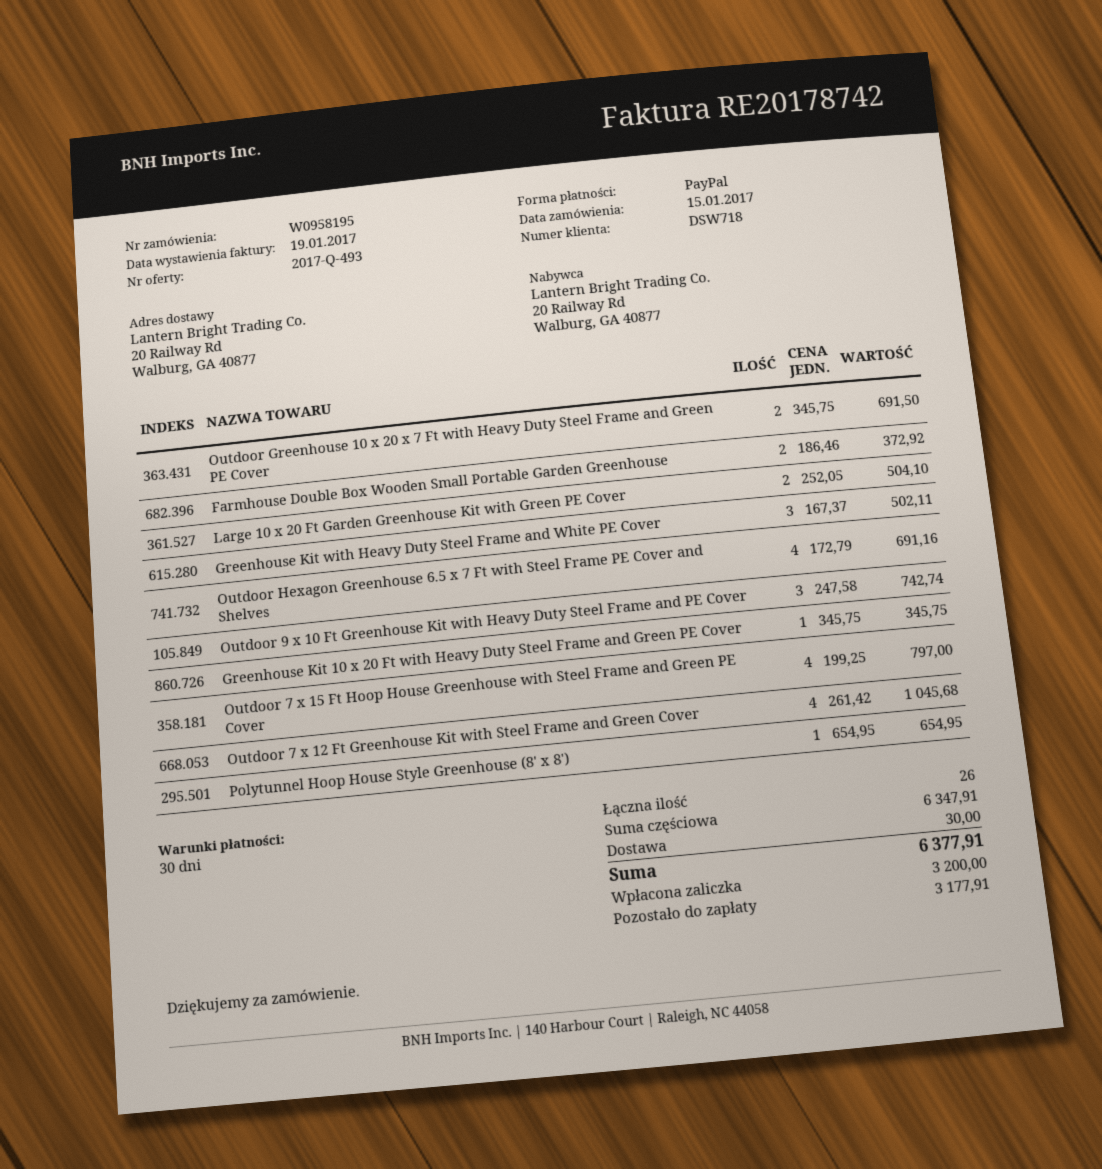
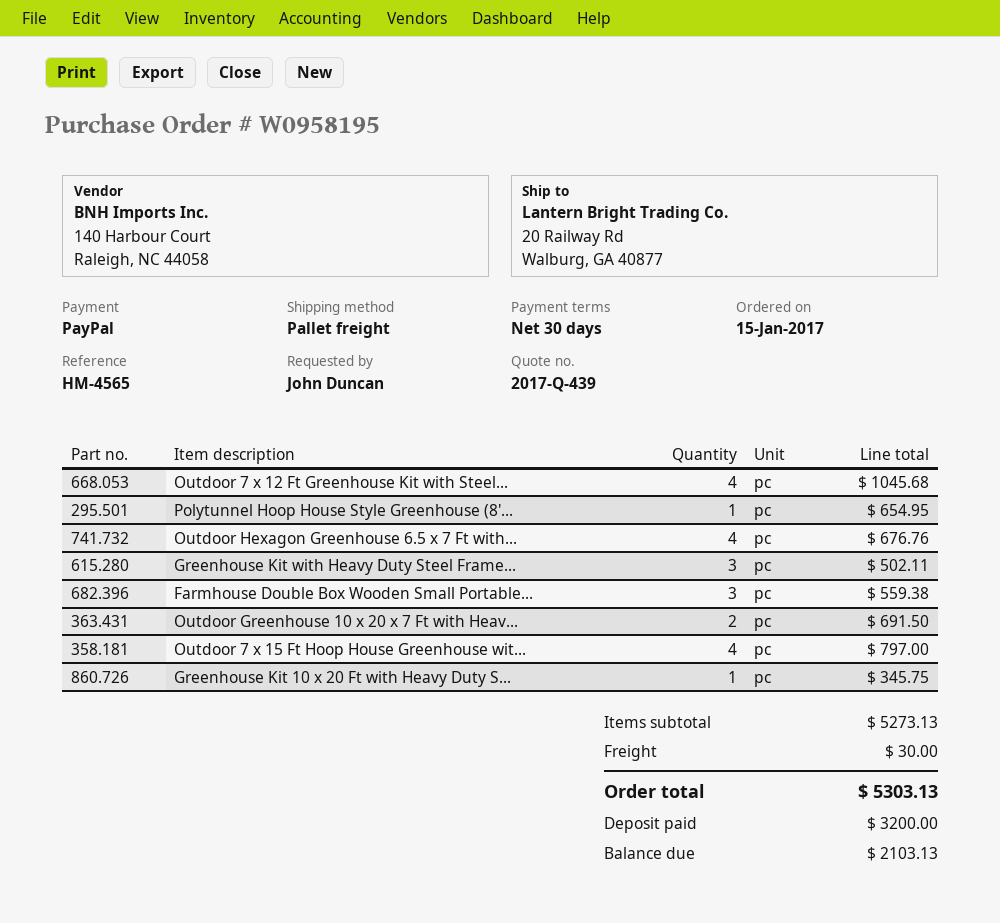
quote number: 2017-Q-493 -> 2017-Q-439
Farmhouse Double Box Wooden Small Portable Garden Greenhouse: 2 for 372.92 -> 3 for 559.38
Large 10 x 20 Ft Garden Greenhouse Kit with Green PE Cover: 2 for 504.10 -> none
Outdoor Hexagon Greenhouse 6.5 x 7 Ft with Steel Frame PE Cover and Shelves: 4 for 691.16 -> 4 for 676.76
Outdoor 9 x 10 Ft Greenhouse Kit with Heavy Duty Steel Frame and PE Cover: 3 for 742.74 -> none
subtotal: 6347.91 -> 5273.13
total: 6377.91 -> 5303.13
balance: 3177.91 -> 2103.13

